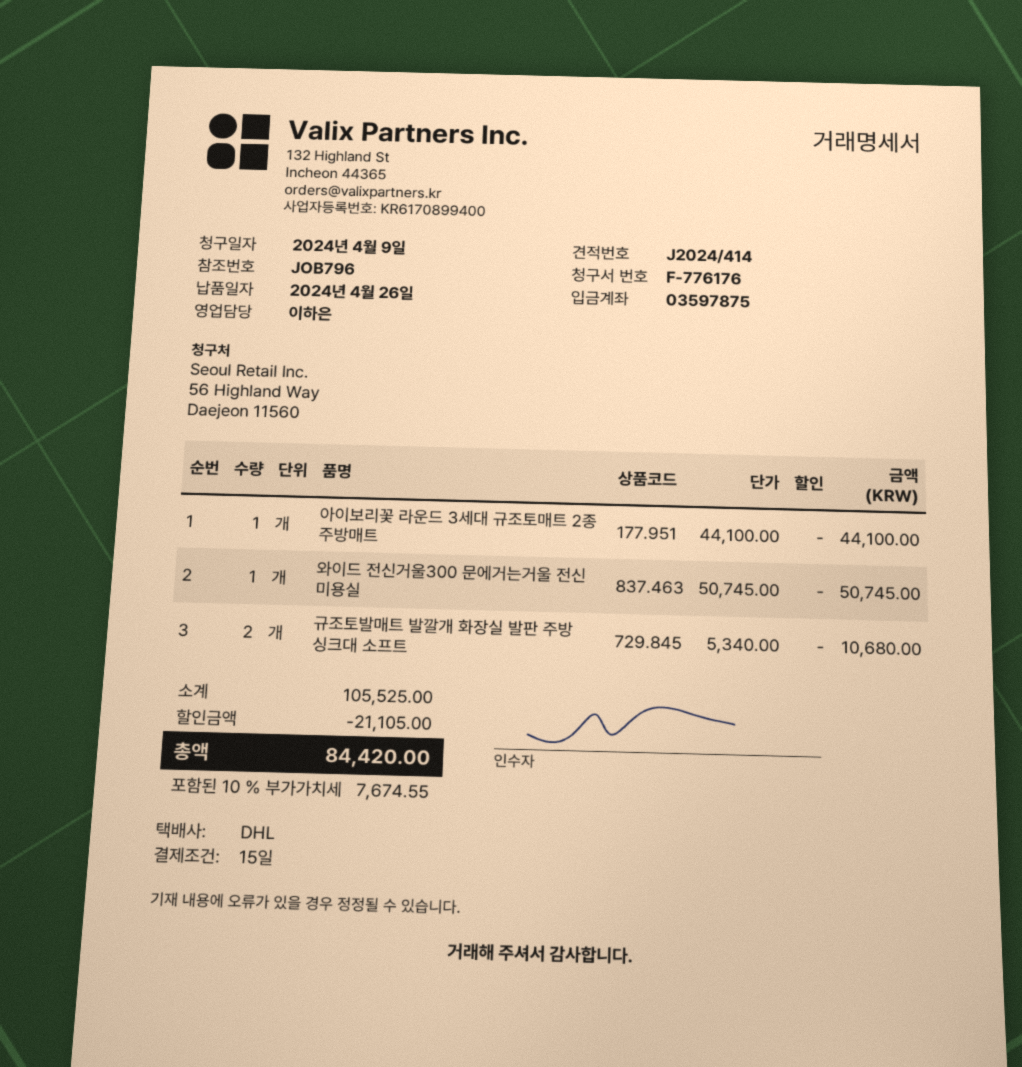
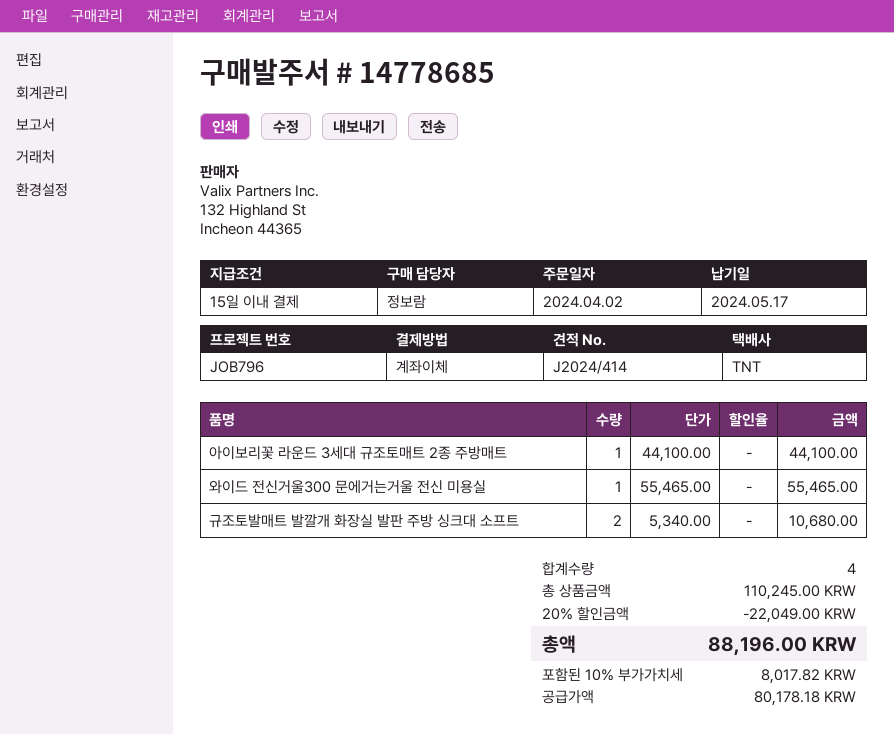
delivery date: 2024-04-26 -> 2024-05-17
shipping method: DHL -> TNT
와이드 전신거울300 문에거는거울 전신 미용실: 1 x 50745.00 = 50745.00 -> 1 x 55465.00 = 55465.00
subtotal: 105525.00 -> 110245.00
discount: 21105.00 -> 22049.00
tax: 10% = 7674.55 -> 10% = 8017.82
total: 84420.00 -> 88196.00

